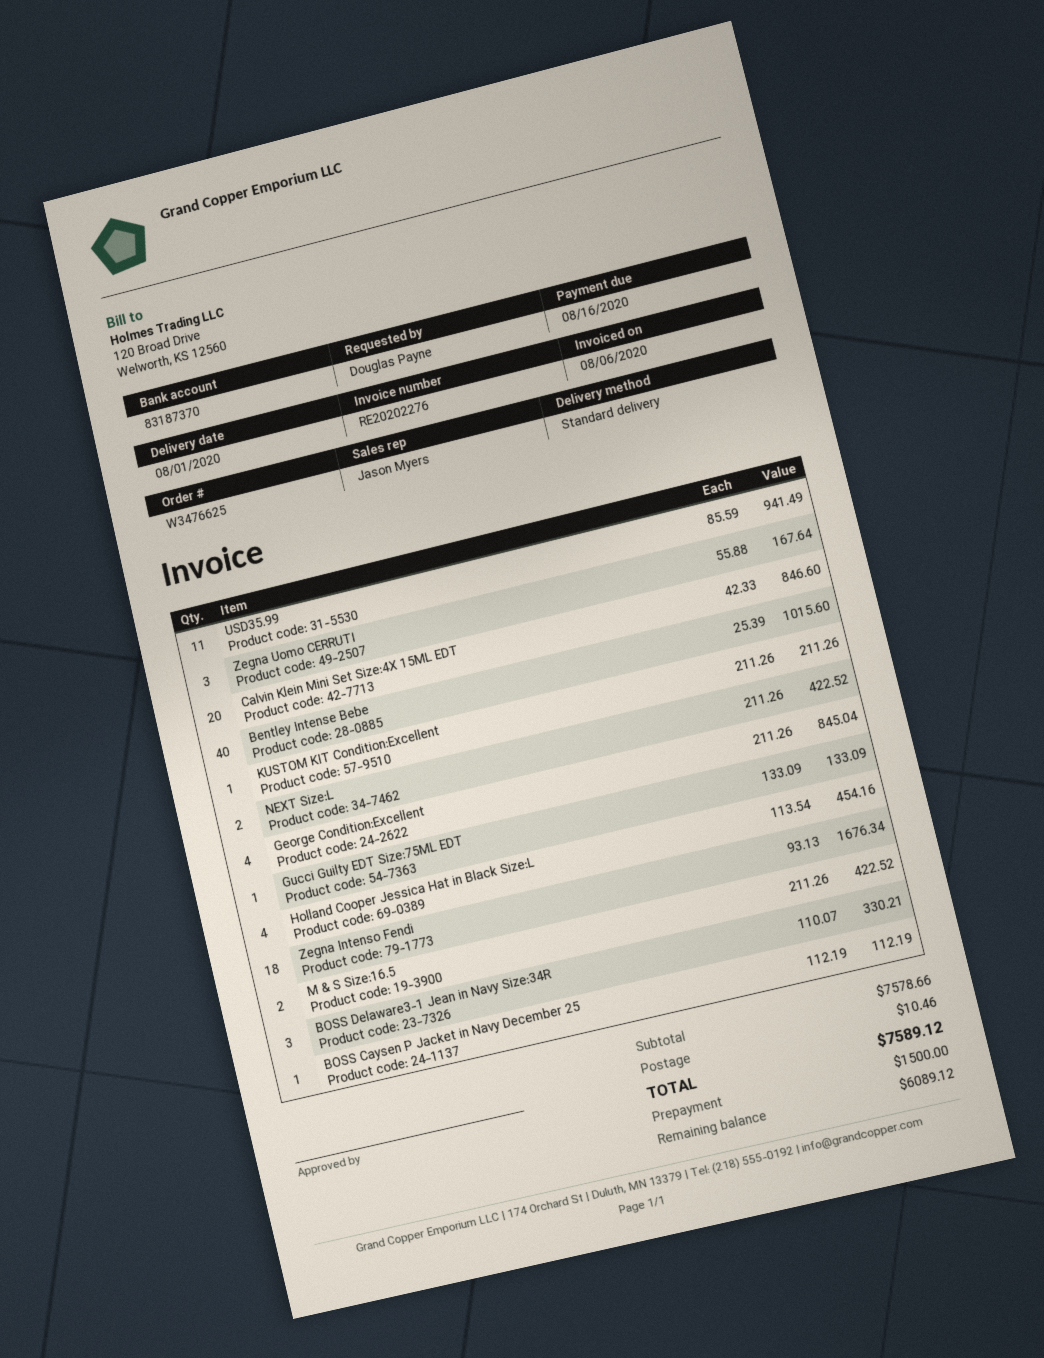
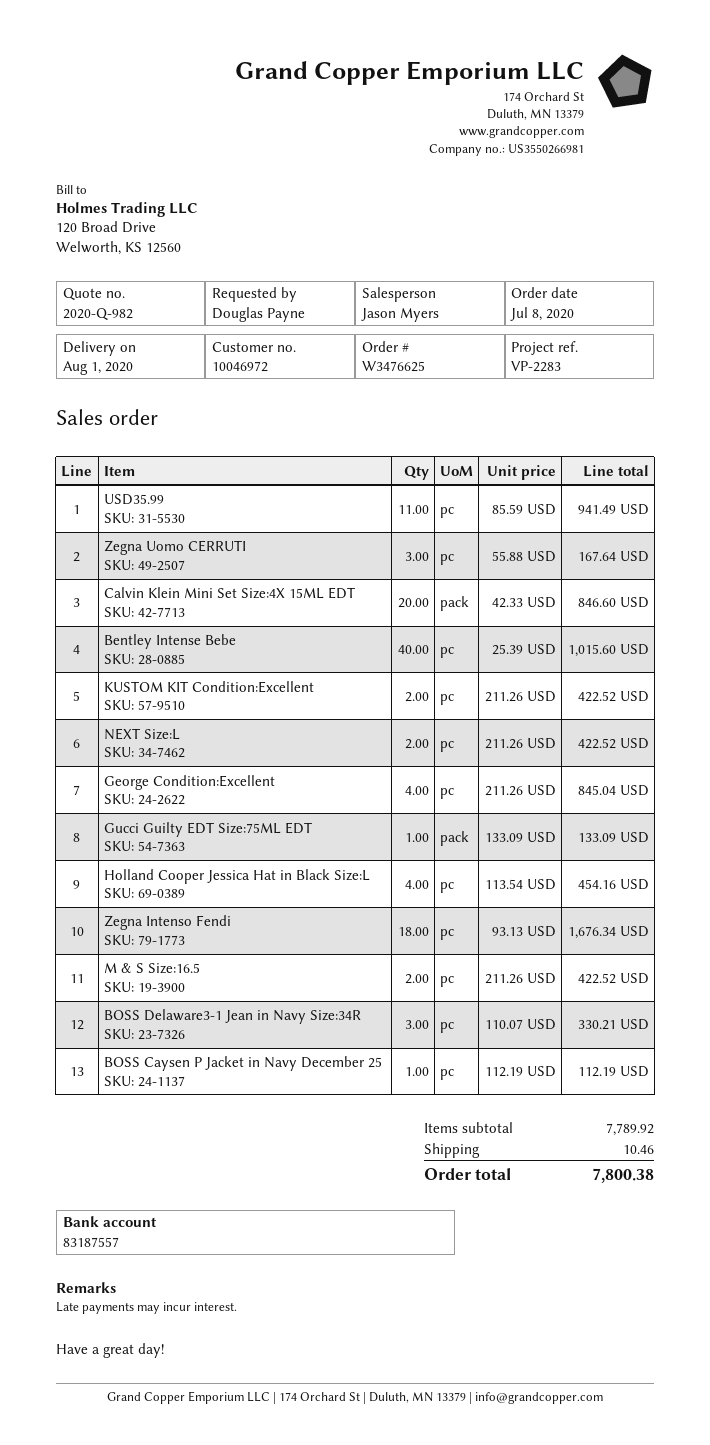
bank account: 83187370 -> 83187557
KUSTOM KIT Condition:Excellent: 1 x 211.26 = 211.26 -> 2 x 211.26 = 422.52
subtotal: 7578.66 -> 7789.92
total: 7589.12 -> 7800.38

